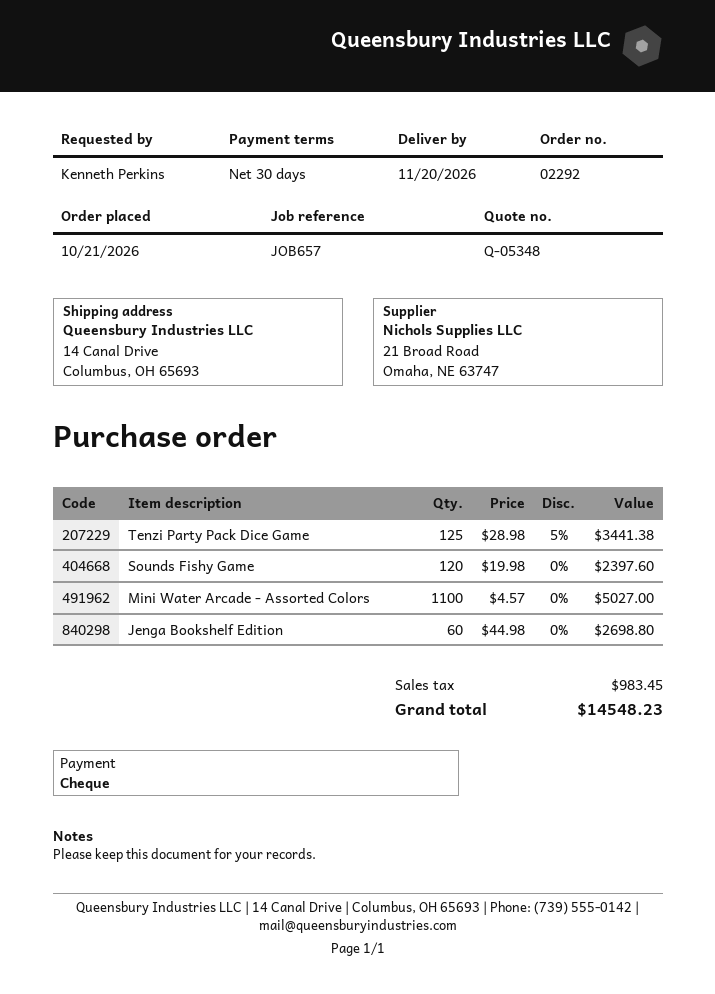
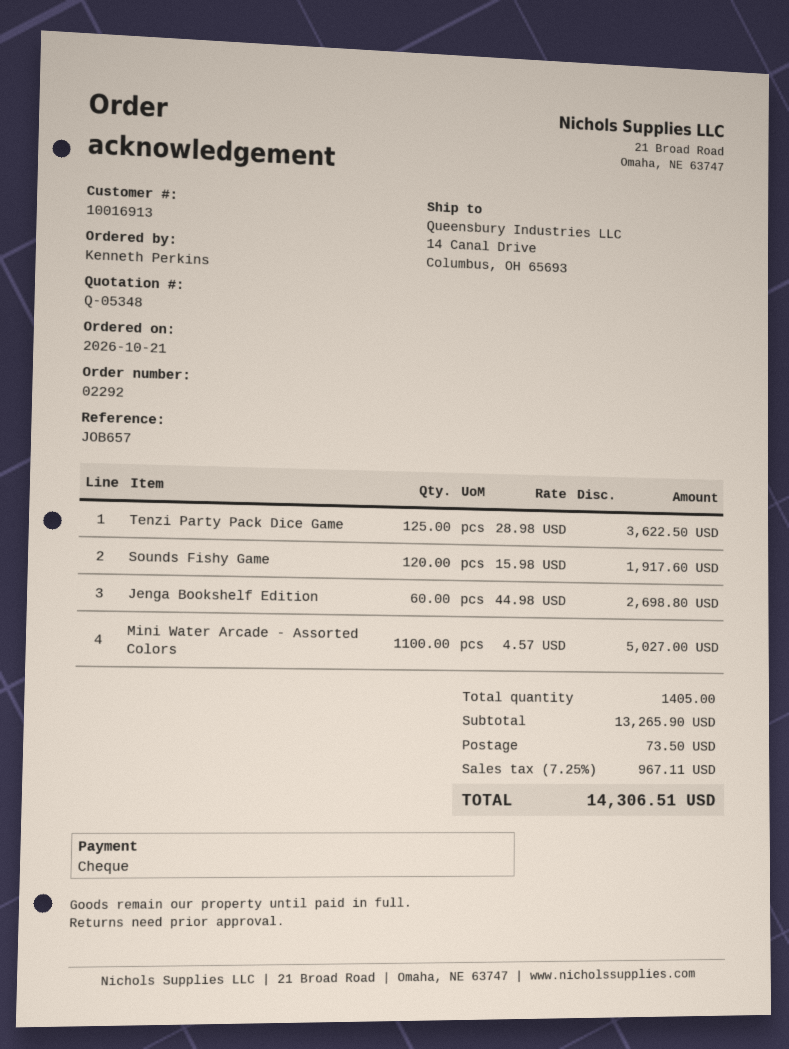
Tenzi Party Pack Dice Game: 125 x 28.98 - 5% = 3441.38 -> 125 x 28.98 = 3622.50
Sounds Fishy Game: 120 x 19.98 = 2397.60 -> 120 x 15.98 = 1917.60
shipping: none -> 73.50
tax: 983.45 -> 967.11
total: 14548.23 -> 14306.51

